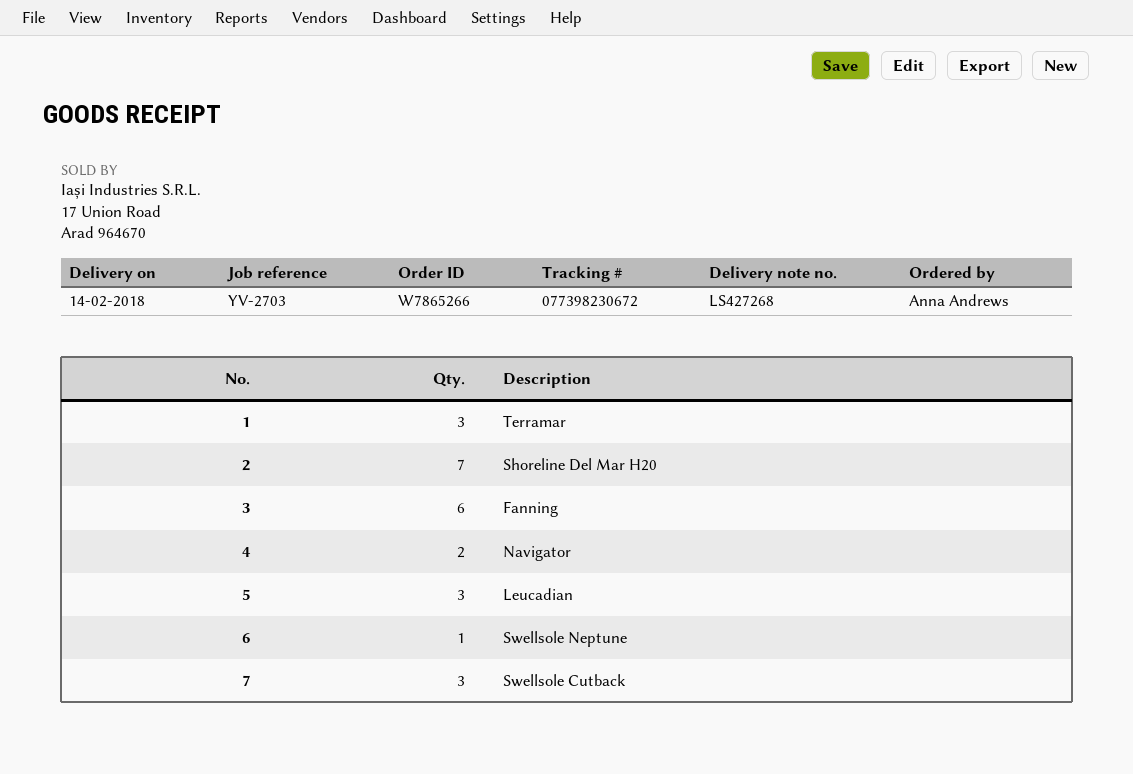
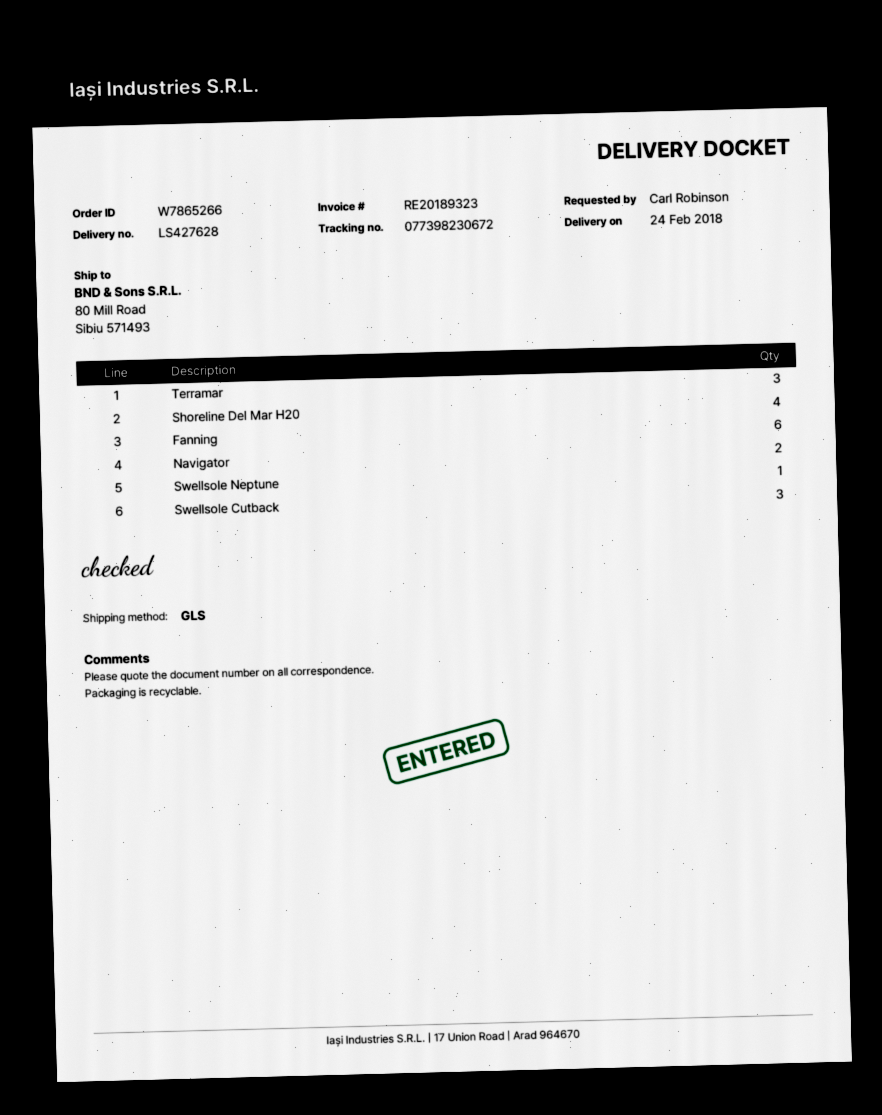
delivery note number: LS427268 -> LS427628
delivery date: 2018-02-14 -> 2018-02-24
ordered by: Anna Andrews -> Carl Robinson
Shoreline Del Mar H20: 7 -> 4
Leucadian: 3 -> none

